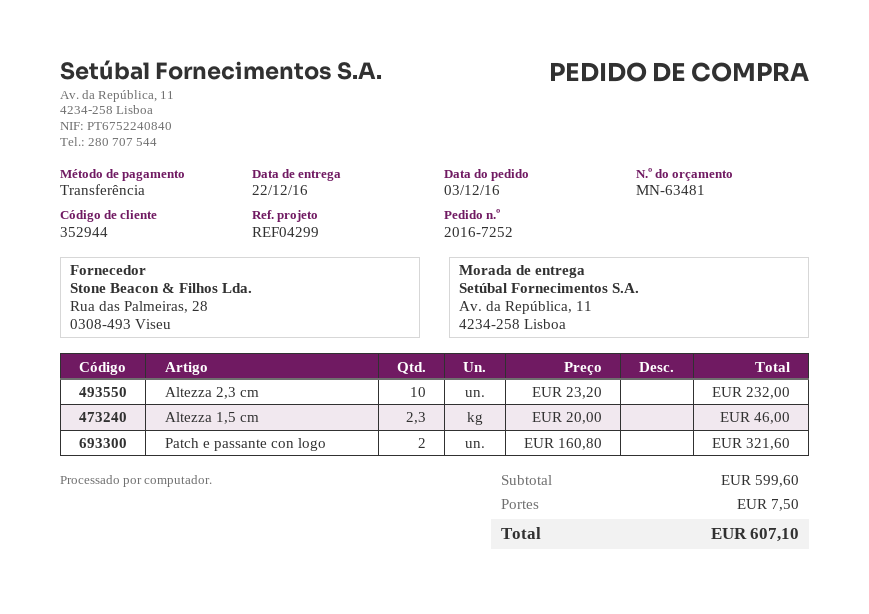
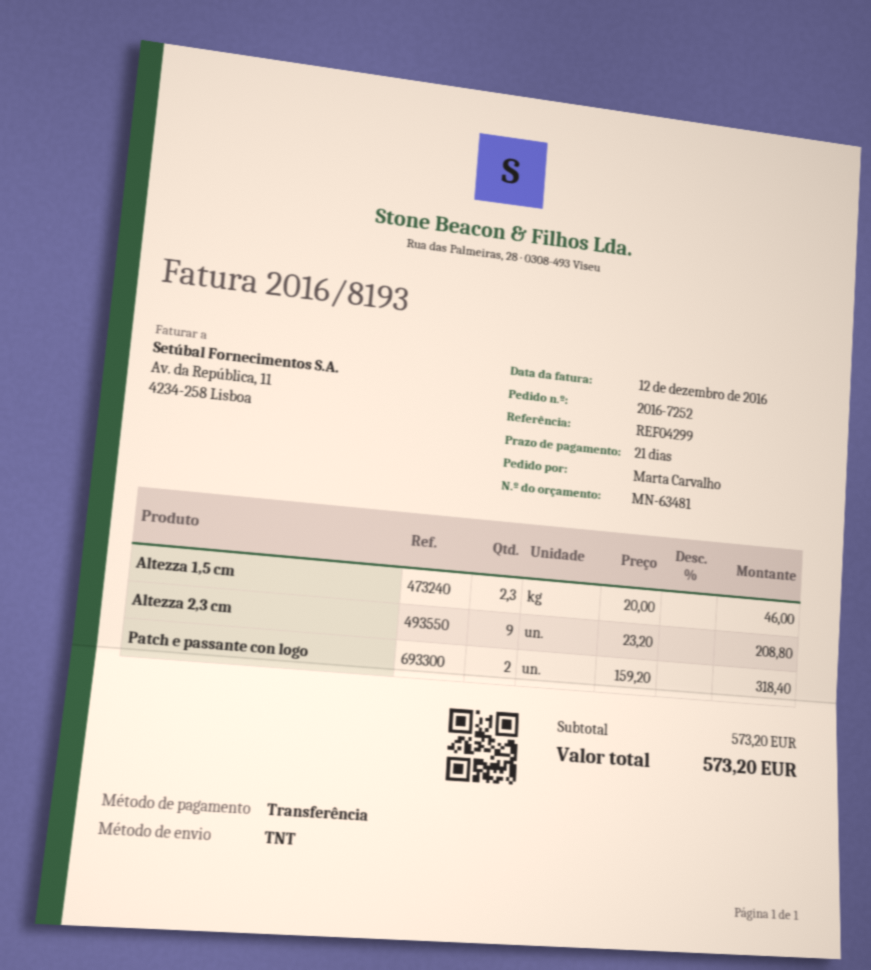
Altezza 2,3 cm: 10 x 23.20 = 232.00 -> 9 x 23.20 = 208.80
Patch e passante con logo: 2 x 160.80 = 321.60 -> 2 x 159.20 = 318.40
subtotal: 599.60 -> 573.20
shipping: 7.50 -> none
total: 607.10 -> 573.20

